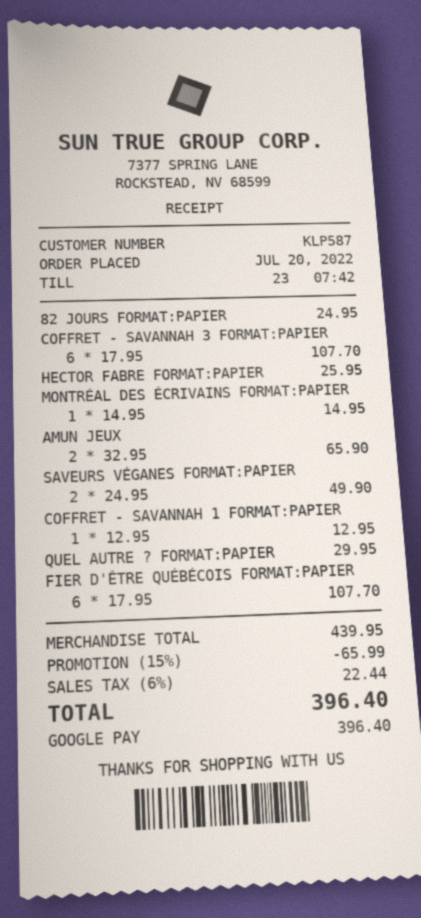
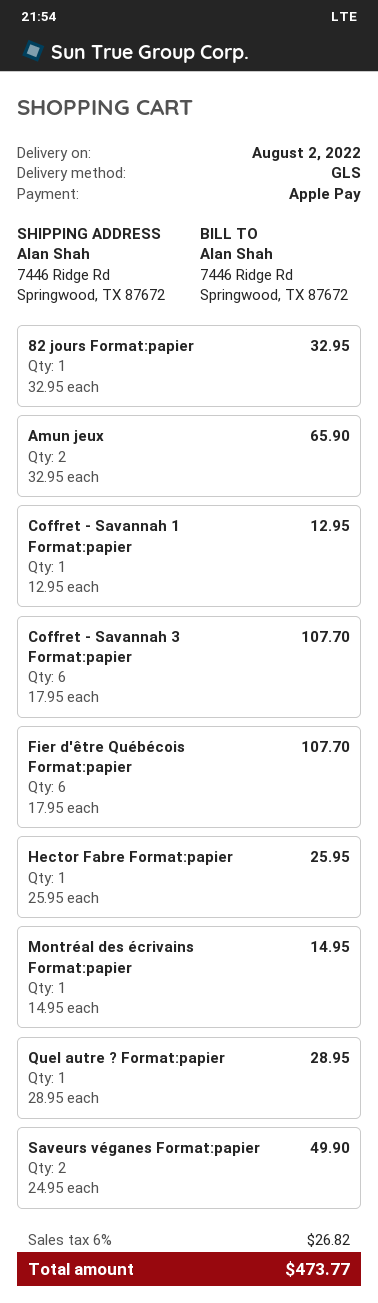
payment method: Google Pay -> Apple Pay
82 JOURS FORMAT:PAPIER: 1 x 24.95 = 24.95 -> 1 x 32.95 = 32.95
QUEL AUTRE ? FORMAT:PAPIER: 1 x 29.95 = 29.95 -> 1 x 28.95 = 28.95
discount: 15% = 65.99 -> none
tax: 6% = 22.44 -> 6% = 26.82
total: 396.40 -> 473.77

